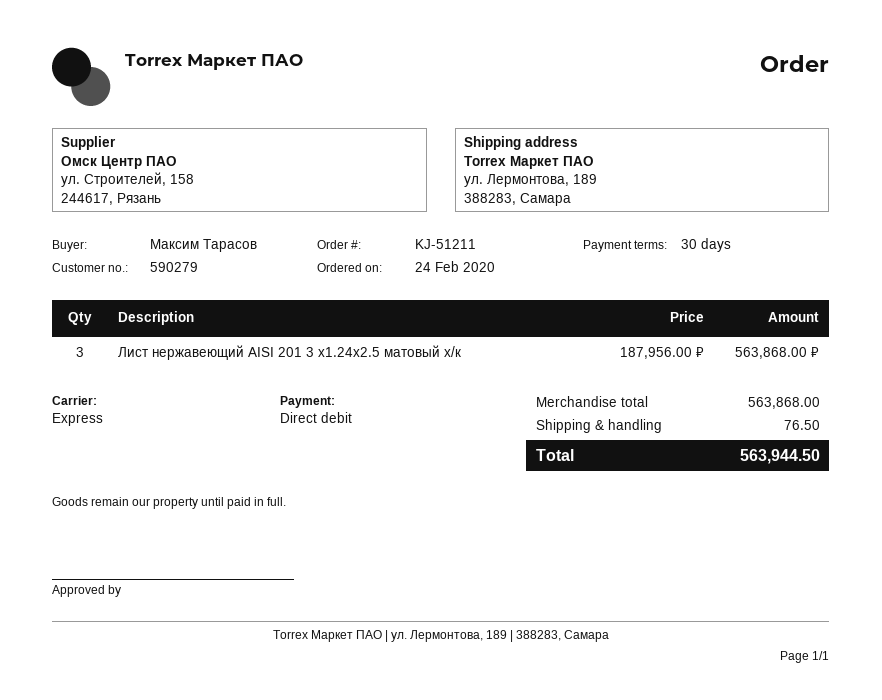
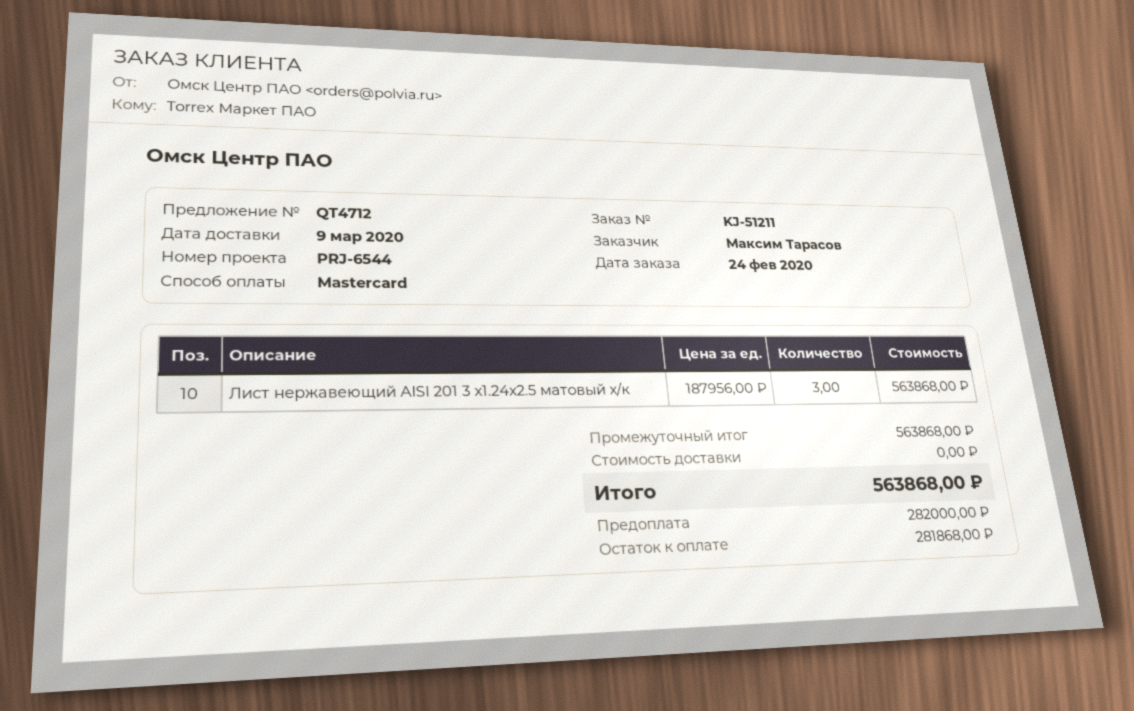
payment method: direct debit -> Mastercard
shipping: 76.50 -> 0.00
total: 563944.50 -> 563868.00

